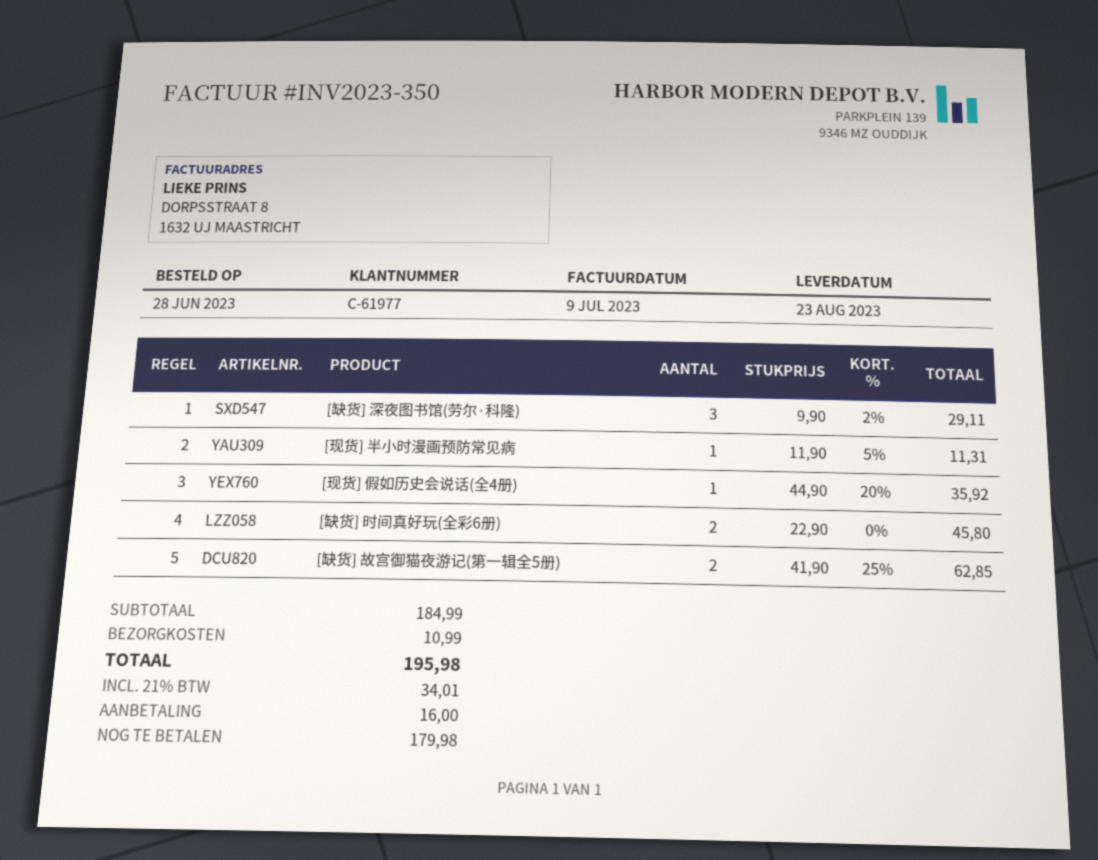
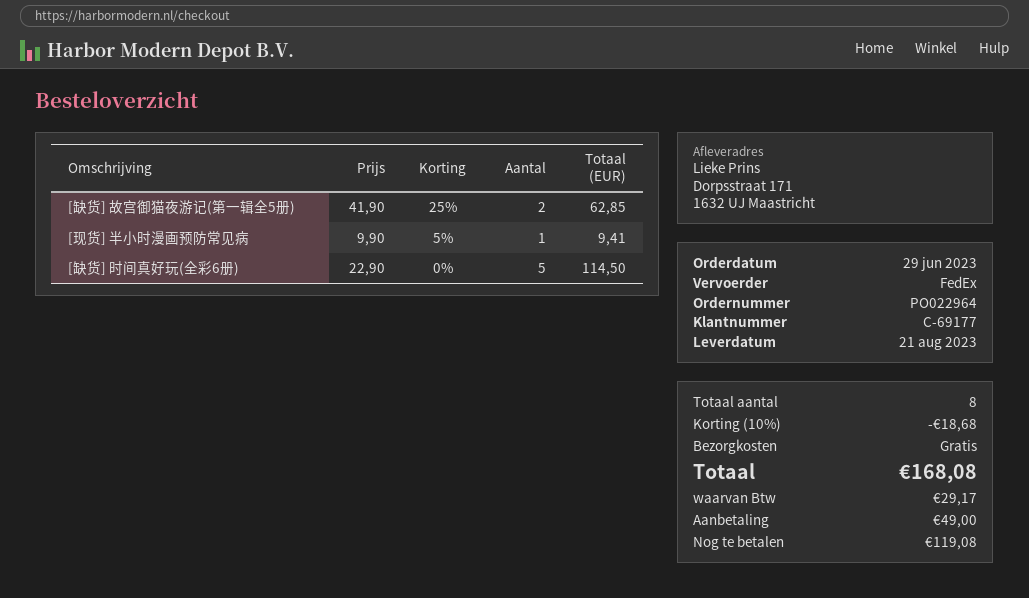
order date: 2023-06-28 -> 2023-06-29
delivery date: 2023-08-23 -> 2023-08-21
customer number: C-61977 -> C-69177
[缺货] 深夜图书馆(劳尔·科隆): 3 x 9.90 - 2% = 29.11 -> none
[现货] 半小时漫画预防常见病: 1 x 11.90 - 5% = 11.31 -> 1 x 9.90 - 5% = 9.41
[现货] 假如历史会说话(全4册): 1 x 44.90 - 20% = 35.92 -> none
[缺货] 时间真好玩(全彩6册): 2 x 22.90 = 45.80 -> 5 x 22.90 = 114.50
discount: none -> 10% = 18.68
shipping: 10.99 -> 0.00
tax: 34.01 -> 29.17
total: 195.98 -> 168.08
deposit: 16.00 -> 49.00
balance: 179.98 -> 119.08

